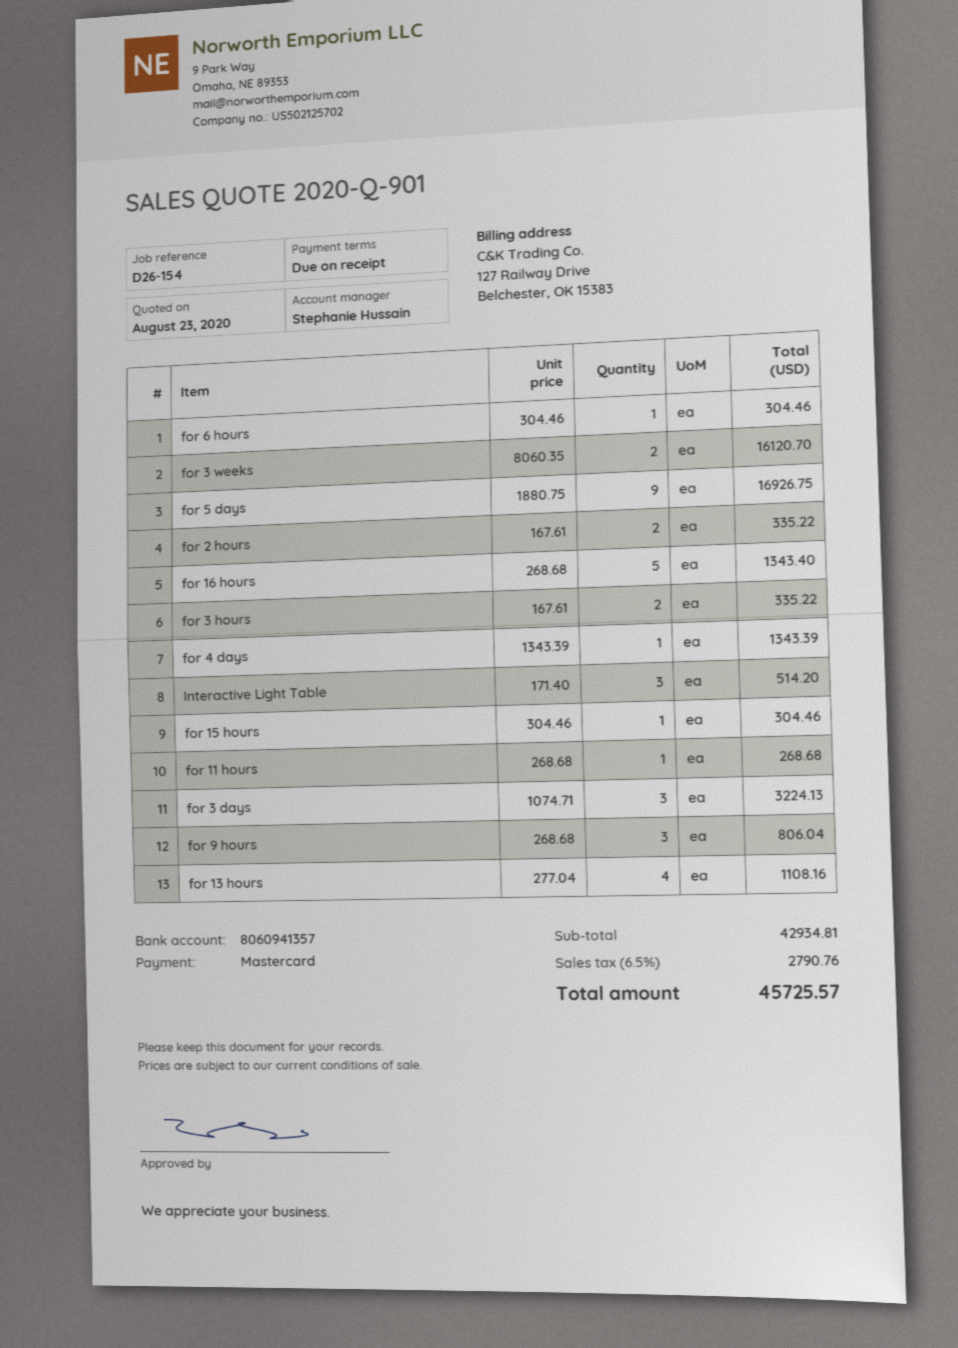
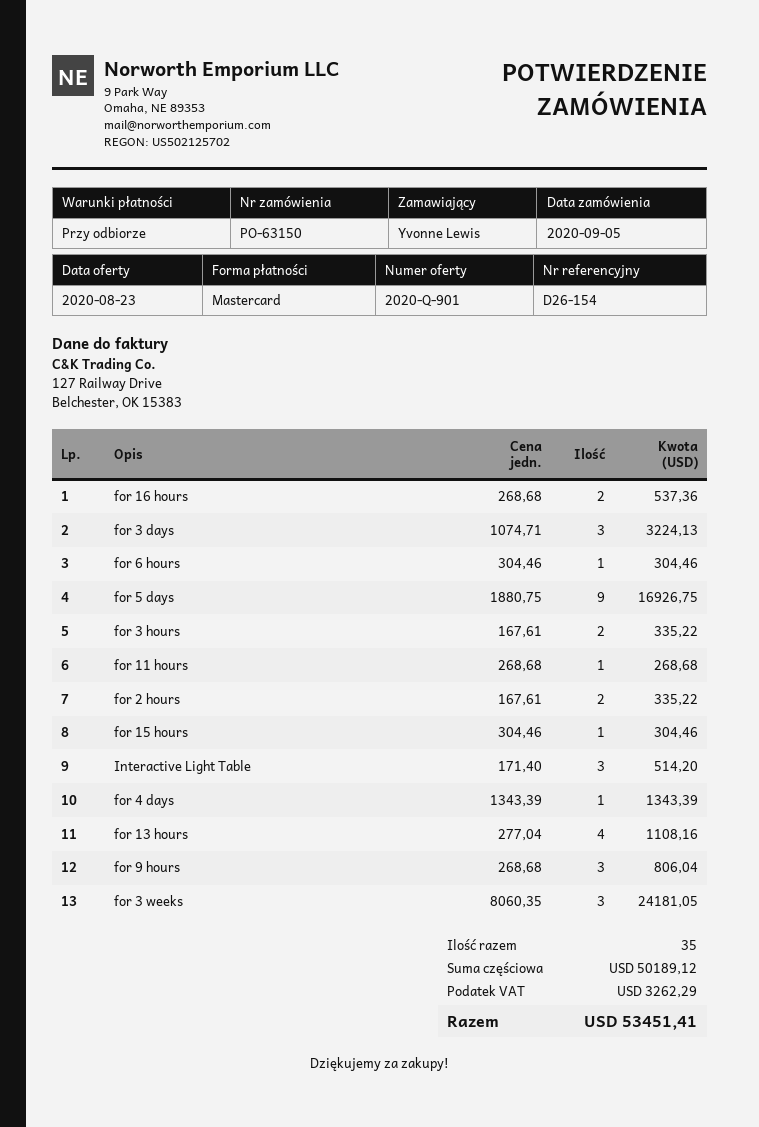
for 3 weeks: 2 x 8060.35 = 16120.70 -> 3 x 8060.35 = 24181.05
for 16 hours: 5 x 268.68 = 1343.40 -> 2 x 268.68 = 537.36
subtotal: 42934.81 -> 50189.12
tax: 2790.76 -> 3262.29
total: 45725.57 -> 53451.41

